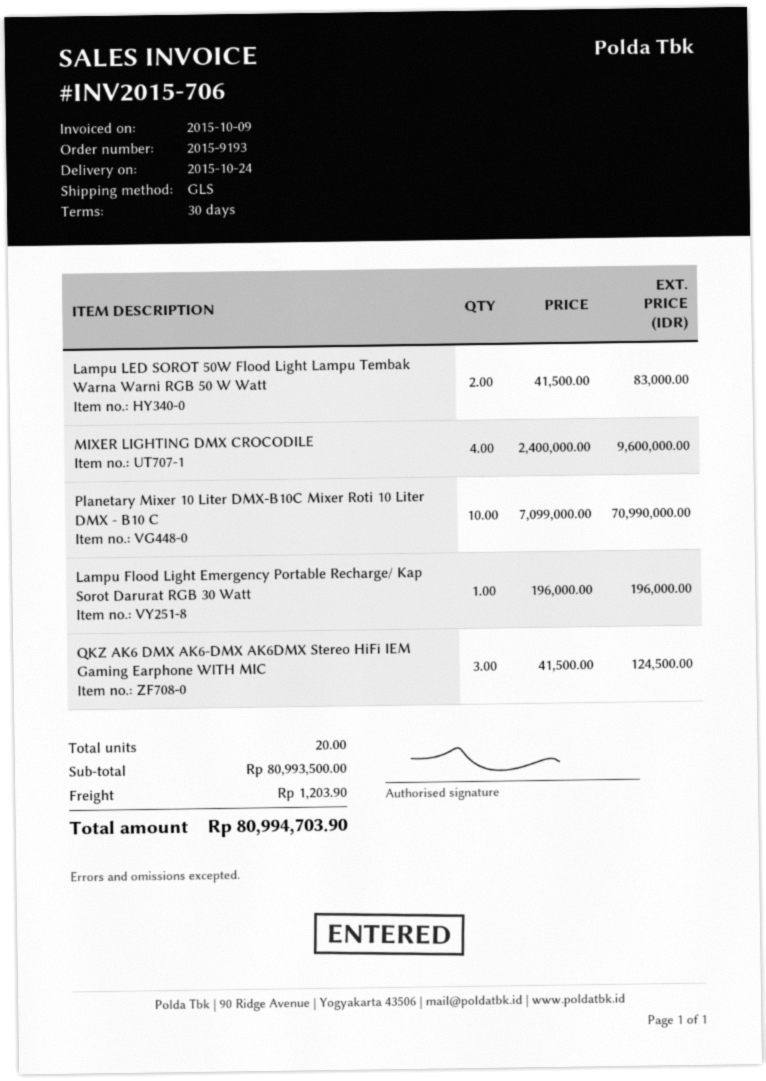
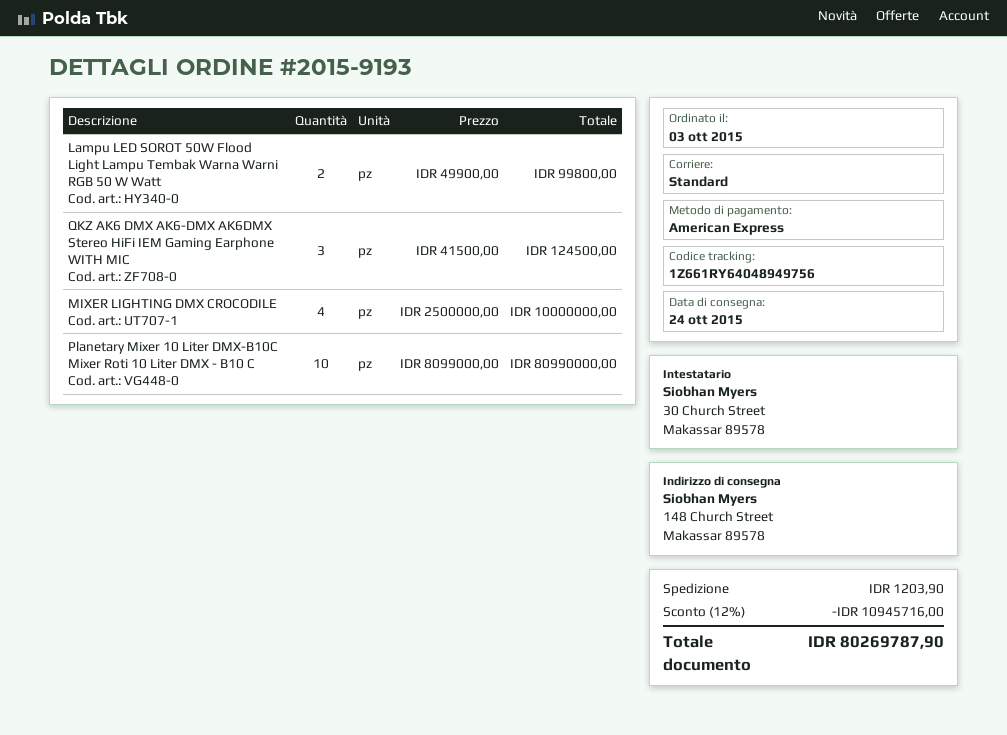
shipping method: GLS -> standard
Lampu LED SOROT 50W Flood Light Lampu Tembak Warna Warni RGB 50 W Watt: 2 x 41500.00 = 83000.00 -> 2 x 49900.00 = 99800.00
MIXER LIGHTING DMX CROCODILE: 4 x 2400000.00 = 9600000.00 -> 4 x 2500000.00 = 10000000.00
Planetary Mixer 10 Liter DMX-B10C Mixer Roti 10 Liter DMX - B10 C: 10 x 7099000.00 = 70990000.00 -> 10 x 8099000.00 = 80990000.00
Lampu Flood Light Emergency Portable Recharge/ Kap Sorot Darurat RGB 30 Watt: 1 x 196000.00 = 196000.00 -> none
discount: none -> 12% = 10945716.00
total: 80994703.90 -> 80269787.90

